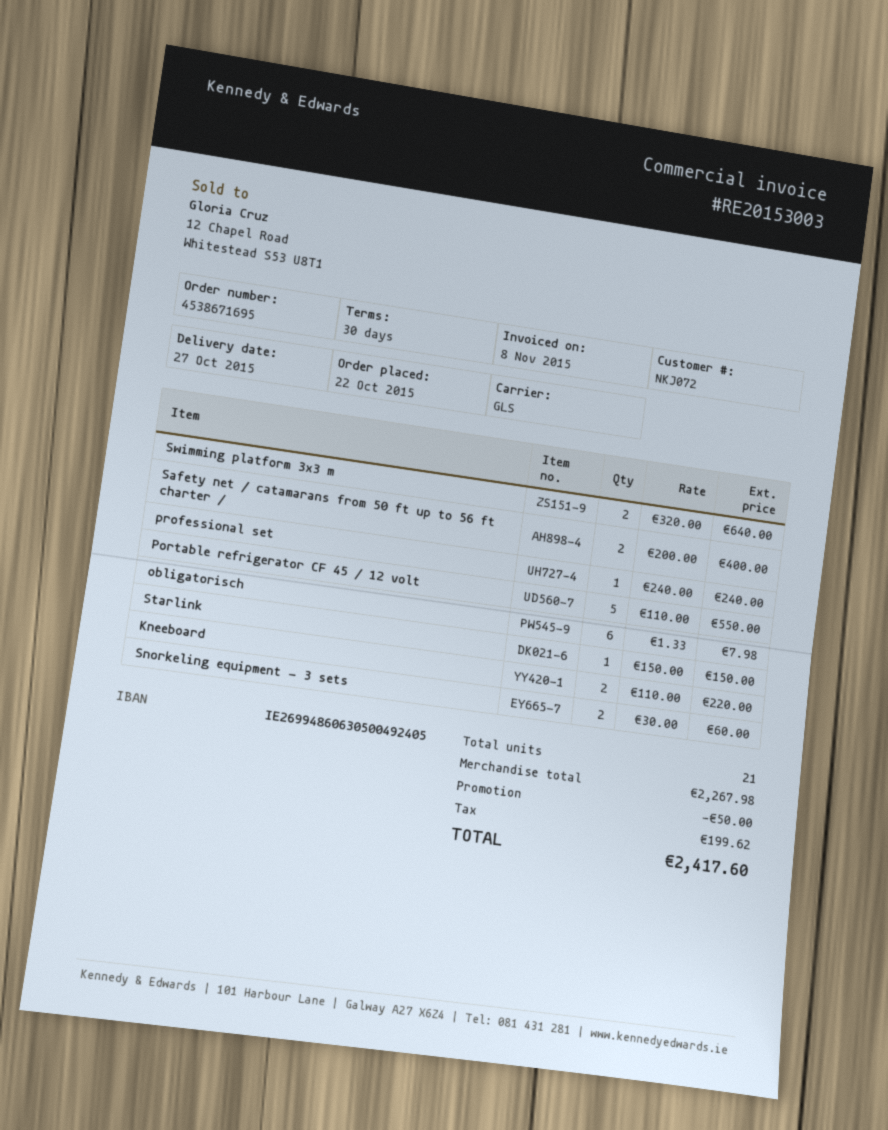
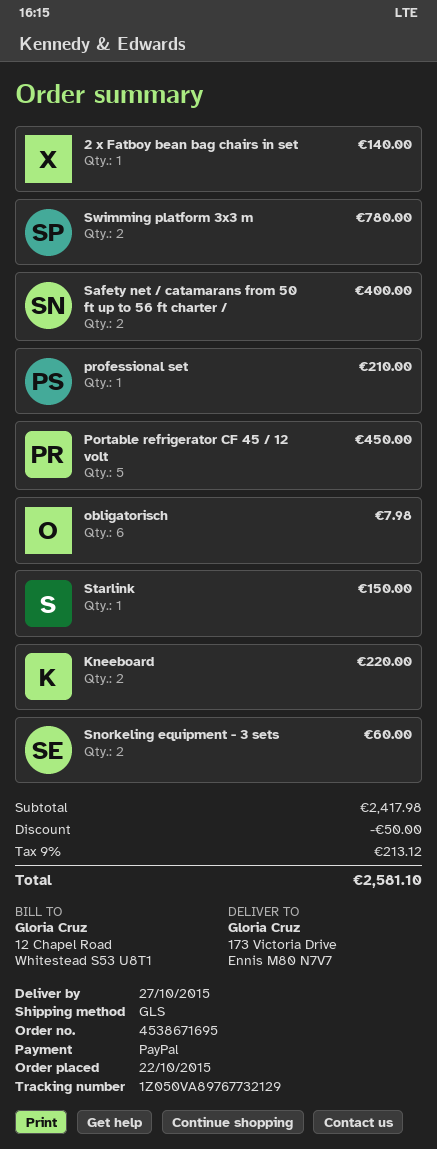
Swimming platform 3x3 m: 2 for 640.00 -> 2 for 780.00
professional set: 1 for 240.00 -> 1 for 210.00
Portable refrigerator CF 45 / 12 volt: 5 for 550.00 -> 5 for 450.00
2 x Fatboy bean bag chairs in set: none -> 1 for 140.00
subtotal: 2267.98 -> 2417.98
tax: 199.62 -> 213.12
total: 2417.60 -> 2581.10

